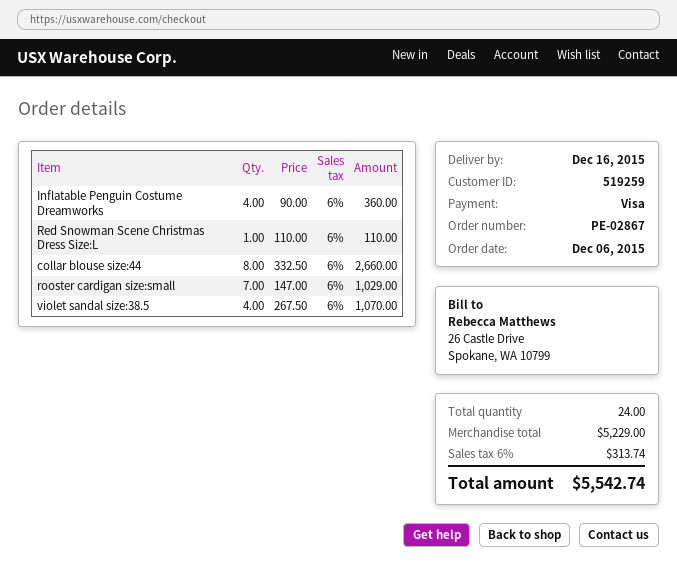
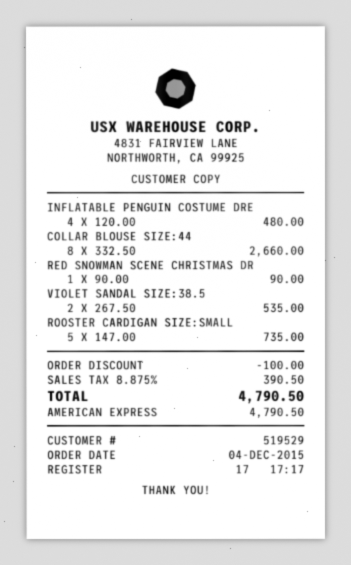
order date: 2015-12-06 -> 2015-12-04
customer number: 519259 -> 519529
payment method: Visa -> American Express
Inflatable Penguin Costume Dreamworks: 4 x 90.00 = 360.00 -> 4 x 120.00 = 480.00
Red Snowman Scene Christmas Dress Size:L: 1 x 110.00 = 110.00 -> 1 x 90.00 = 90.00
rooster cardigan size:small: 7 x 147.00 = 1029.00 -> 5 x 147.00 = 735.00
violet sandal size:38.5: 4 x 267.50 = 1070.00 -> 2 x 267.50 = 535.00
discount: none -> 100.00
tax: 6% = 313.74 -> 8.875% = 390.50
total: 5542.74 -> 4790.50

